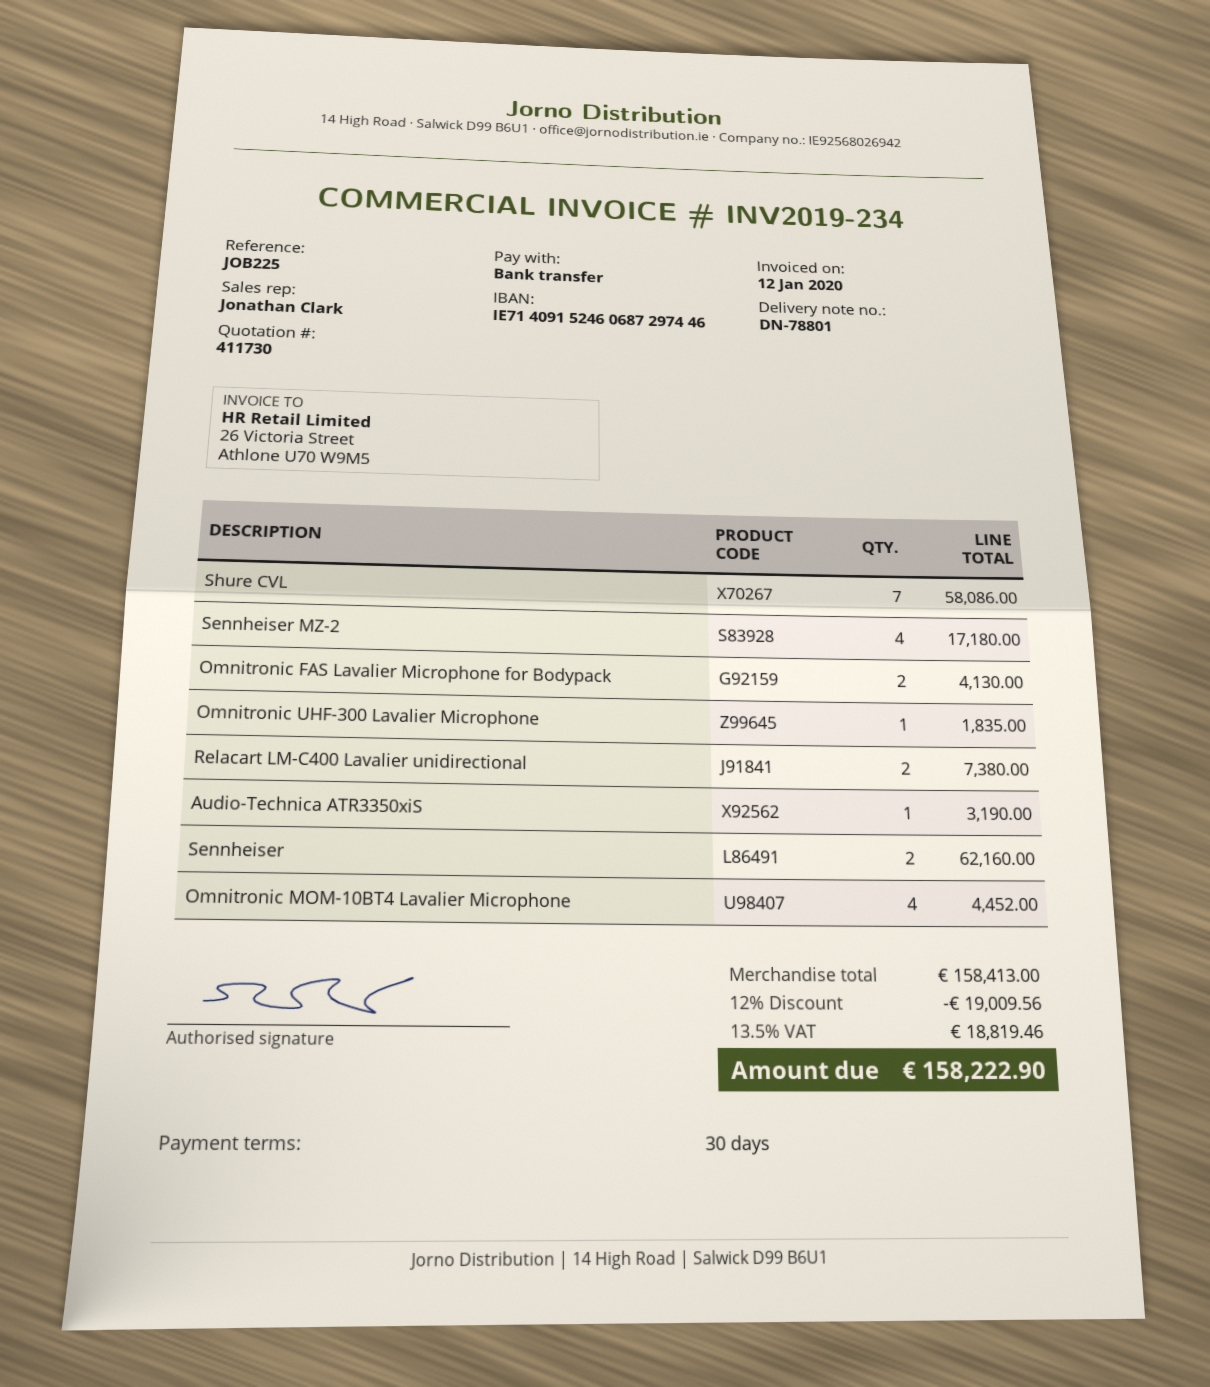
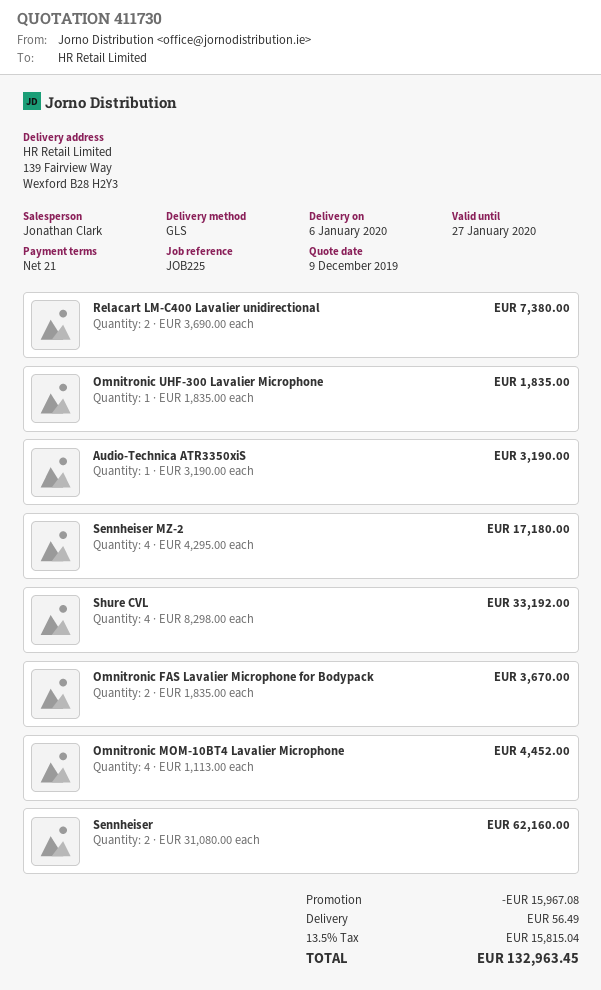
payment terms: 30 days -> 21 days
Shure CVL: 7 for 58086.00 -> 4 for 33192.00
Omnitronic FAS Lavalier Microphone for Bodypack: 2 for 4130.00 -> 2 for 3670.00
discount: 19009.56 -> 15967.08
shipping: none -> 56.49
tax: 13.5% = 18819.46 -> 13.5% = 15815.04
total: 158222.90 -> 132963.45

